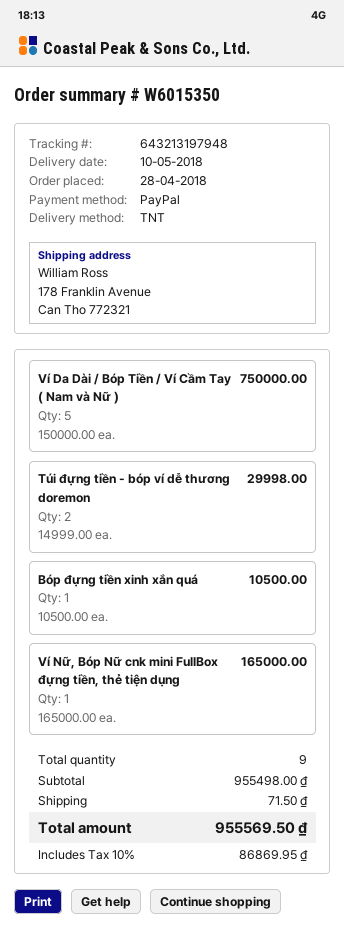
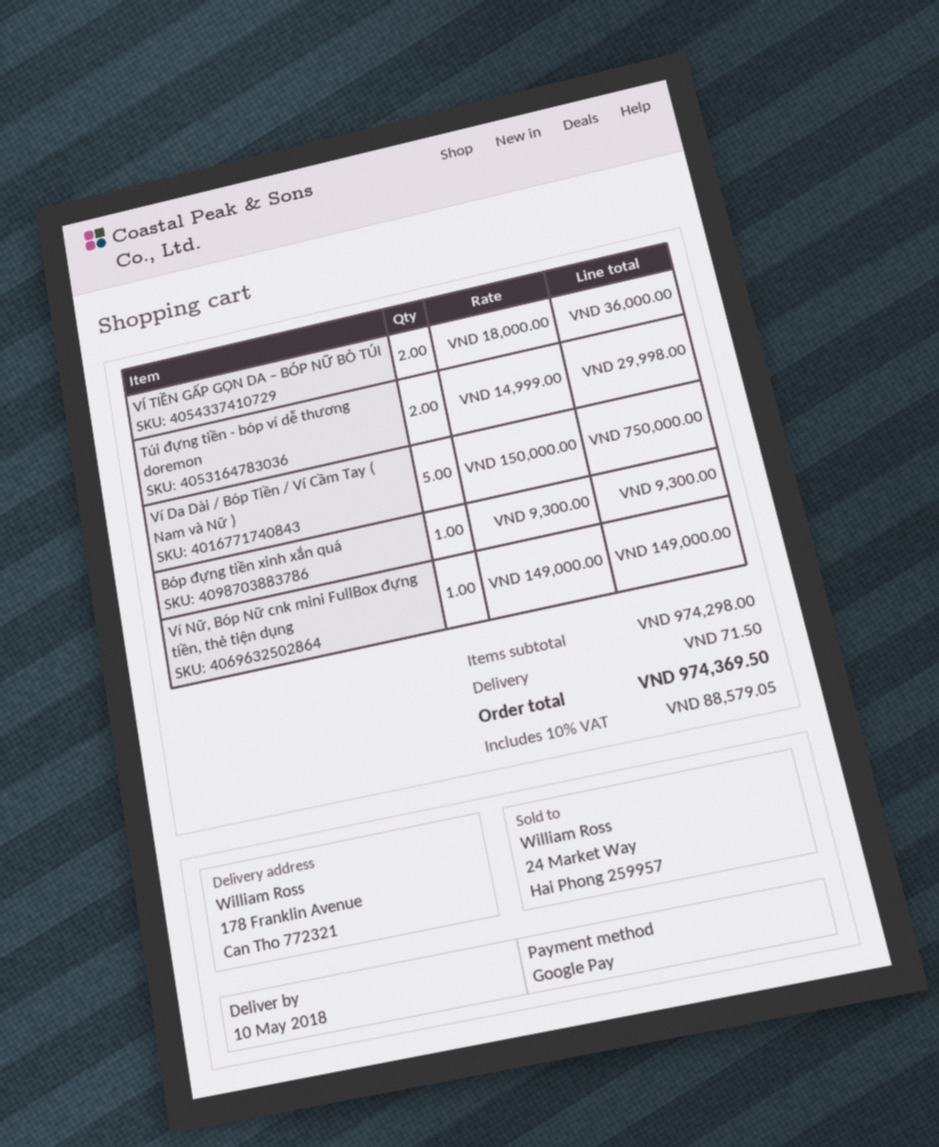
payment method: PayPal -> Google Pay
Bóp đựng tiền xinh xắn quá: 1 x 10500.00 = 10500.00 -> 1 x 9300.00 = 9300.00
Ví Nữ, Bóp Nữ cnk mini FullBox đựng tiền, thẻ tiện dụng: 1 x 165000.00 = 165000.00 -> 1 x 149000.00 = 149000.00
VÍ TIỀN GẤP GỌN DA – BÓP NỮ BỎ TÚI: none -> 2 x 18000.00 = 36000.00
subtotal: 955498.00 -> 974298.00
tax: 10% = 86869.95 -> 10% = 88579.05
total: 955569.50 -> 974369.50

